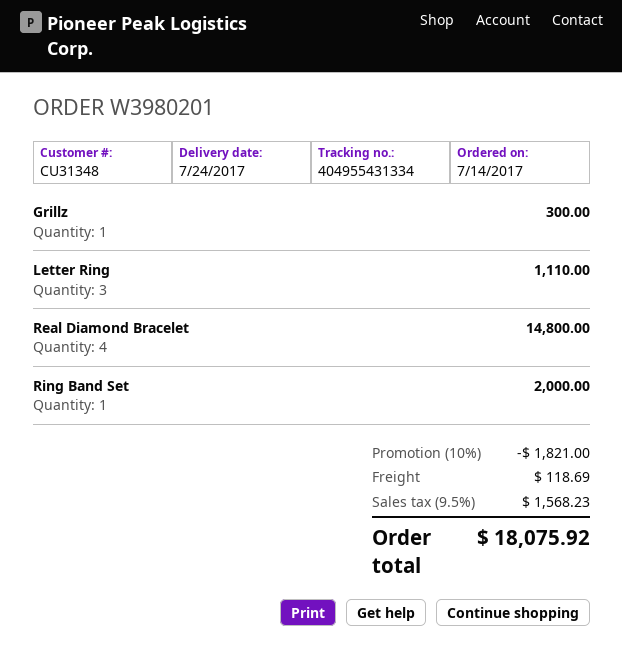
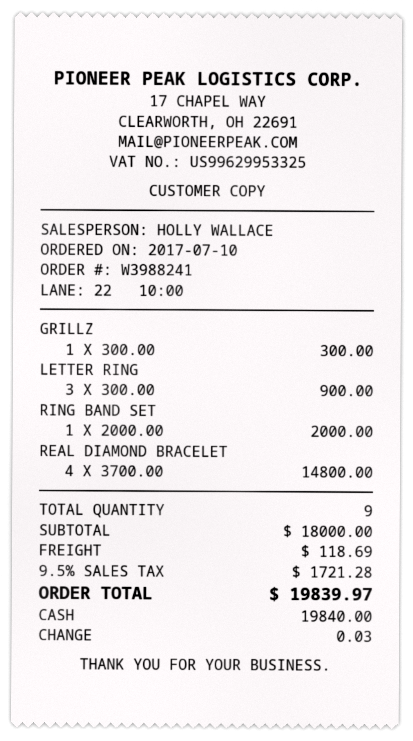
order number: W3980201 -> W3988241
order date: 2017-07-14 -> 2017-07-10
Letter Ring: 3 for 1110.00 -> 3 for 900.00
discount: 10% = 1821.00 -> none
tax: 9.5% = 1568.23 -> 9.5% = 1721.28
total: 18075.92 -> 19839.97

